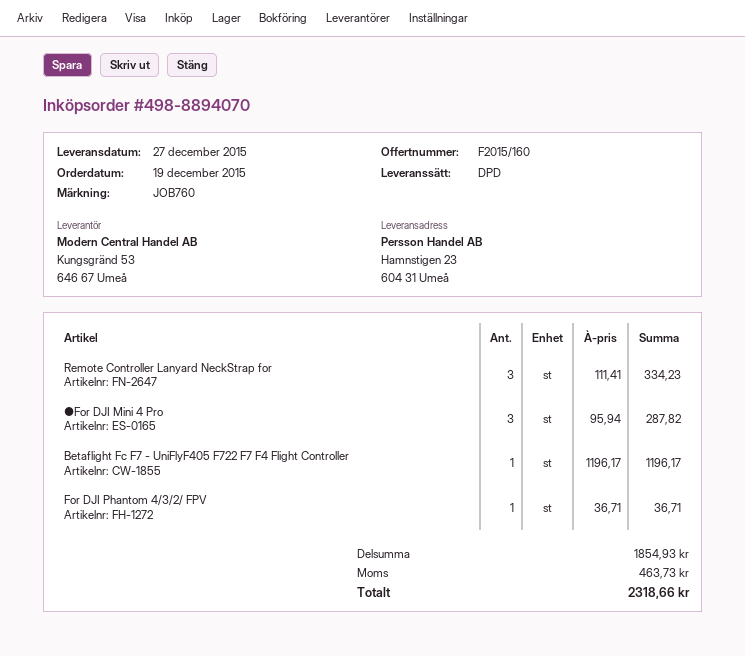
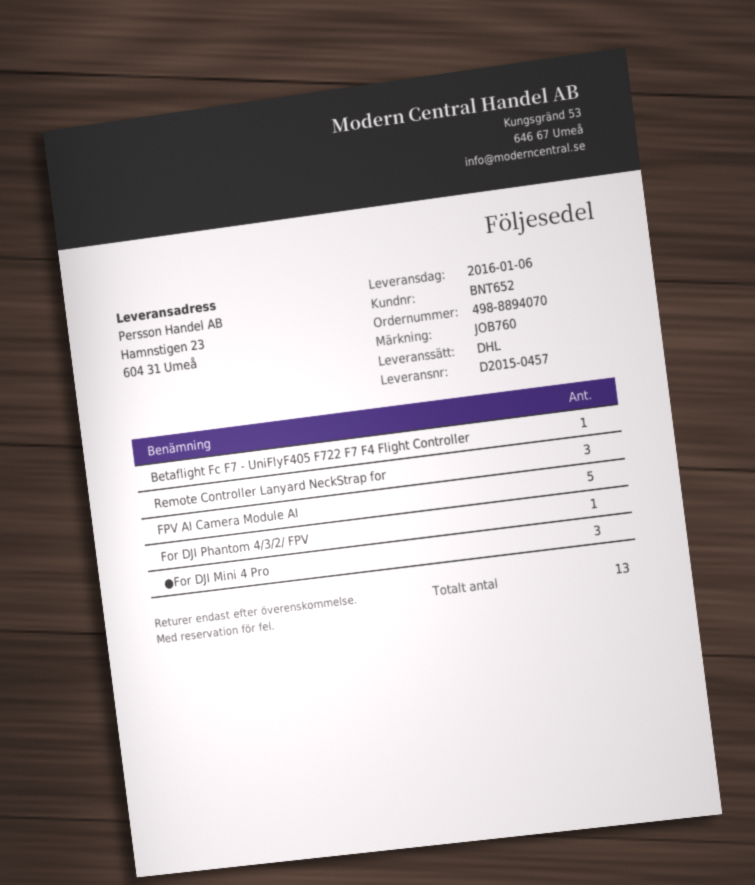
delivery date: 2015-12-27 -> 2016-01-06
shipping method: DPD -> DHL
FPV AI Camera Module AI: none -> 5

